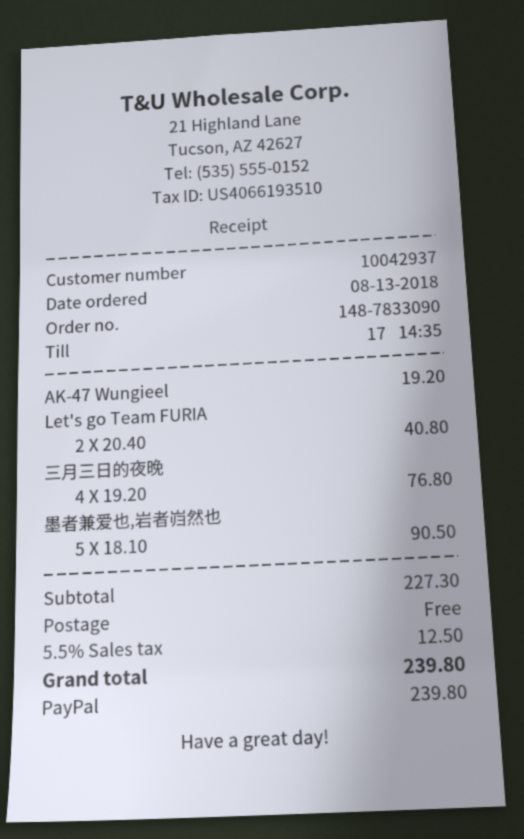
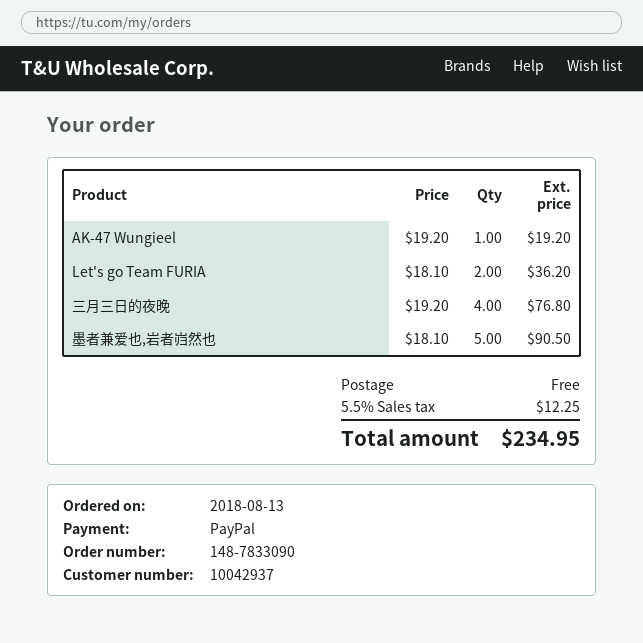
Let's go Team FURIA: 2 x 20.40 = 40.80 -> 2 x 18.10 = 36.20
tax: 5.5% = 12.50 -> 5.5% = 12.25
total: 239.80 -> 234.95

